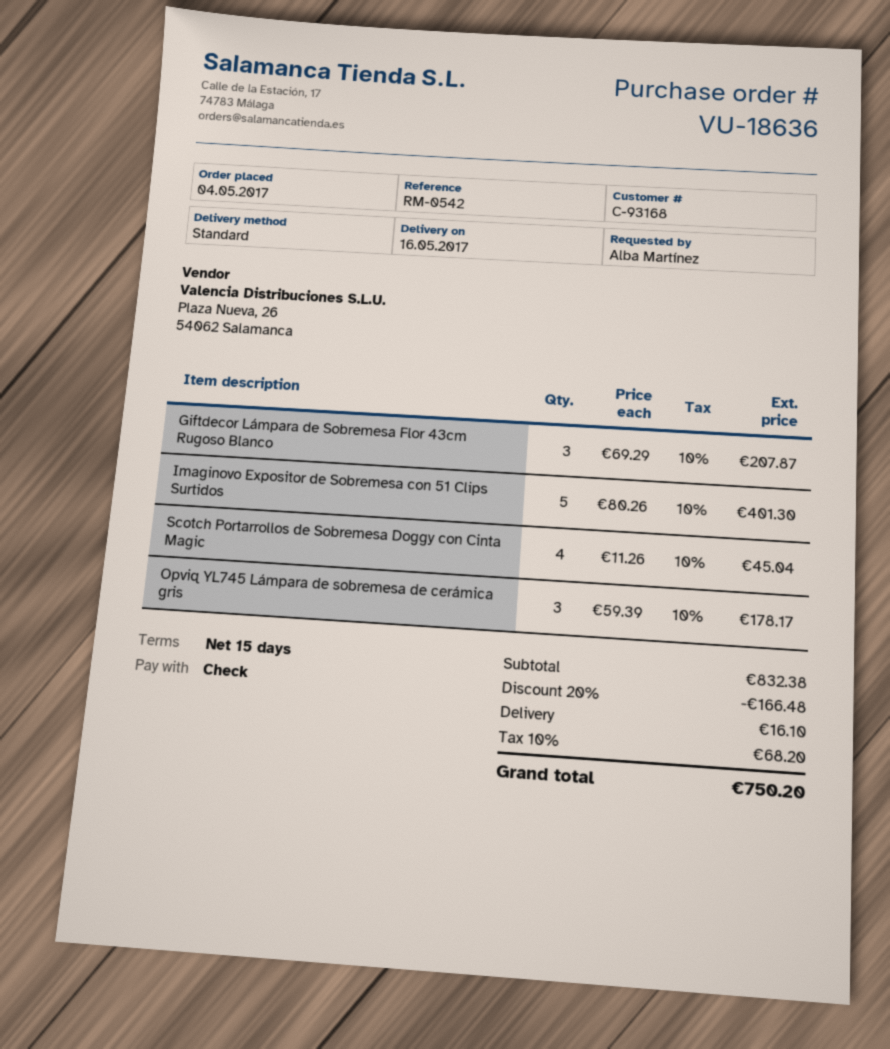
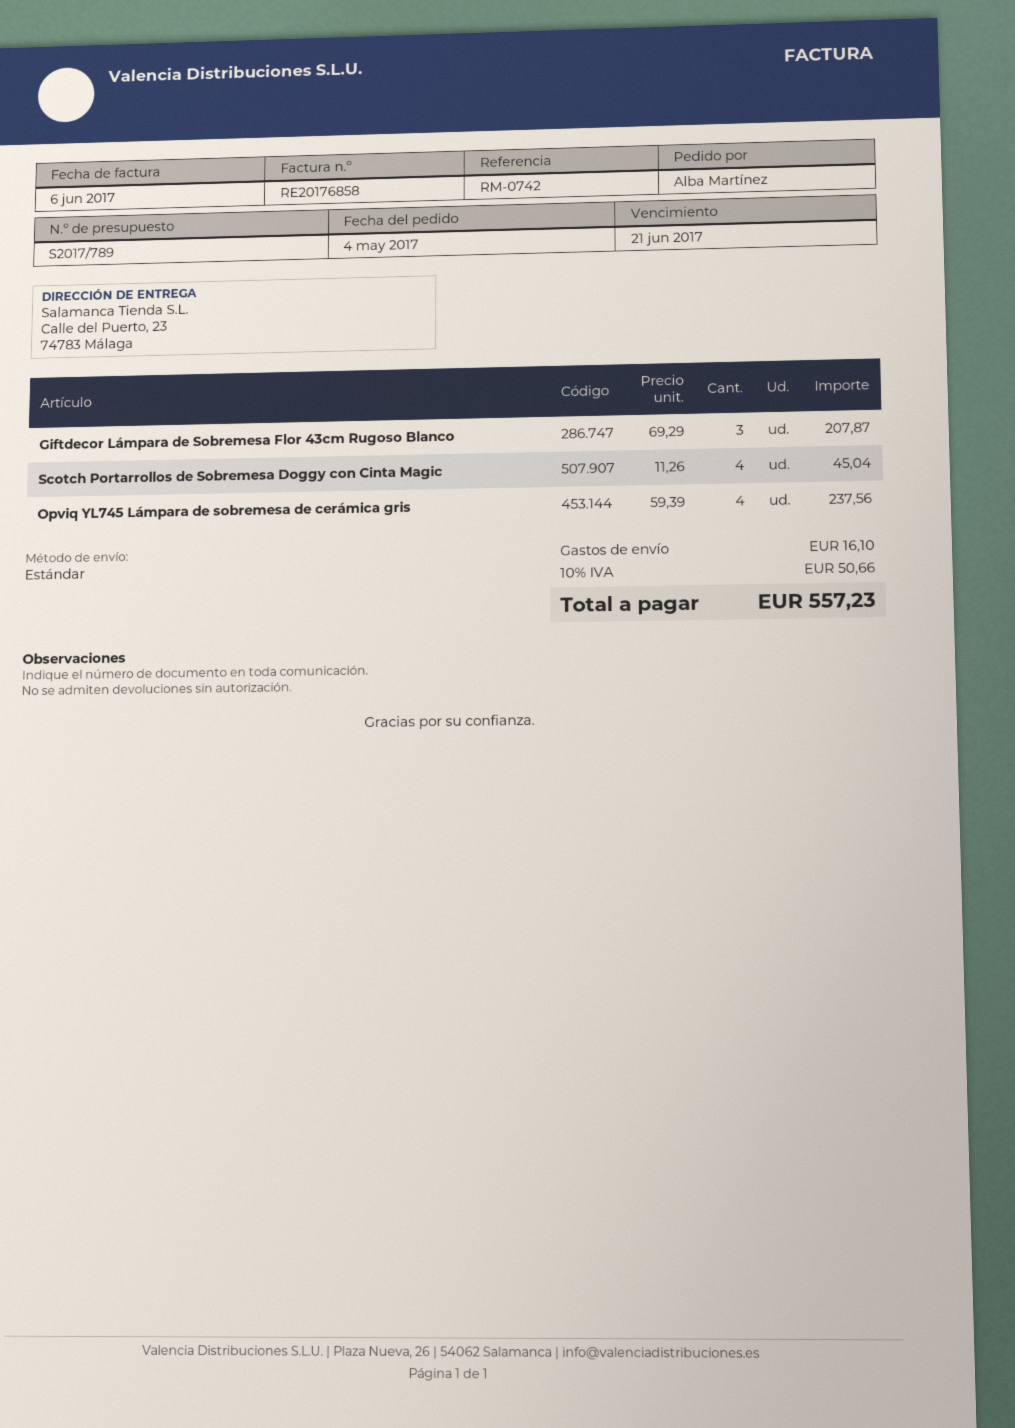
reference: RM-0542 -> RM-0742
Imaginovo Expositor de Sobremesa con 51 Clips Surtidos: 5 x 80.26 = 401.30 -> none
Opviq YL745 Lámpara de sobremesa de cerámica gris: 3 x 59.39 = 178.17 -> 4 x 59.39 = 237.56
discount: 20% = 166.48 -> none
tax: 10% = 68.20 -> 10% = 50.66
total: 750.20 -> 557.23

